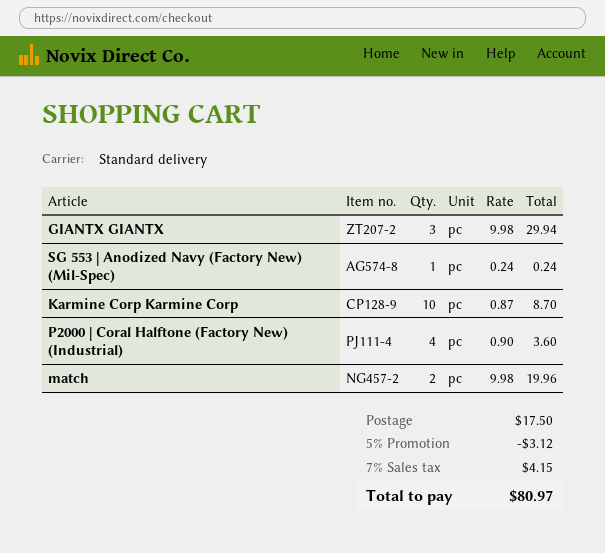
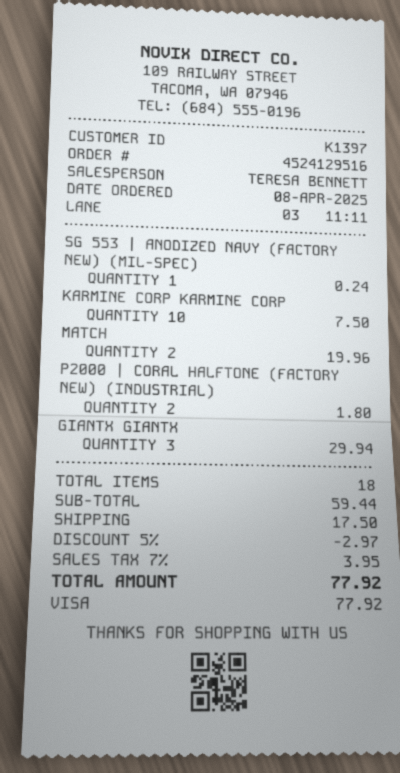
Karmine Corp Karmine Corp: 10 for 8.70 -> 10 for 7.50
P2000 | Coral Halftone (Factory New) (Industrial): 4 for 3.60 -> 2 for 1.80
discount: 5% = 3.12 -> 5% = 2.97
tax: 7% = 4.15 -> 7% = 3.95
total: 80.97 -> 77.92

